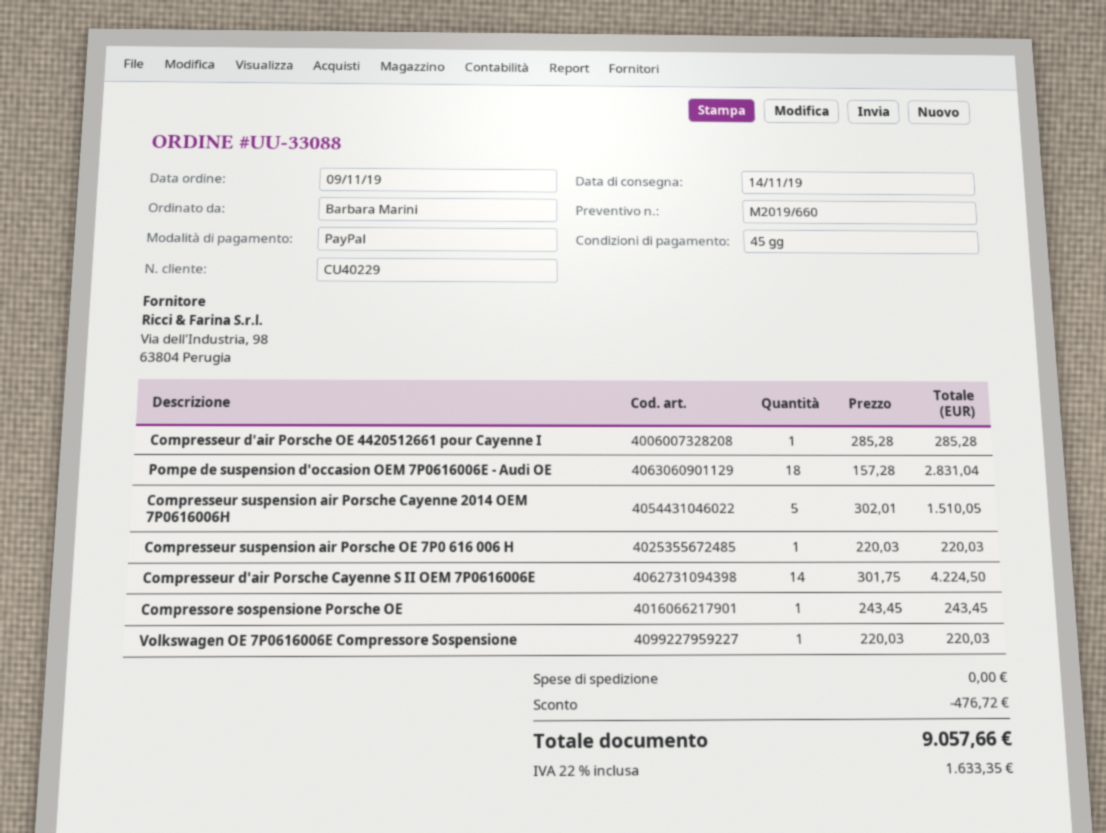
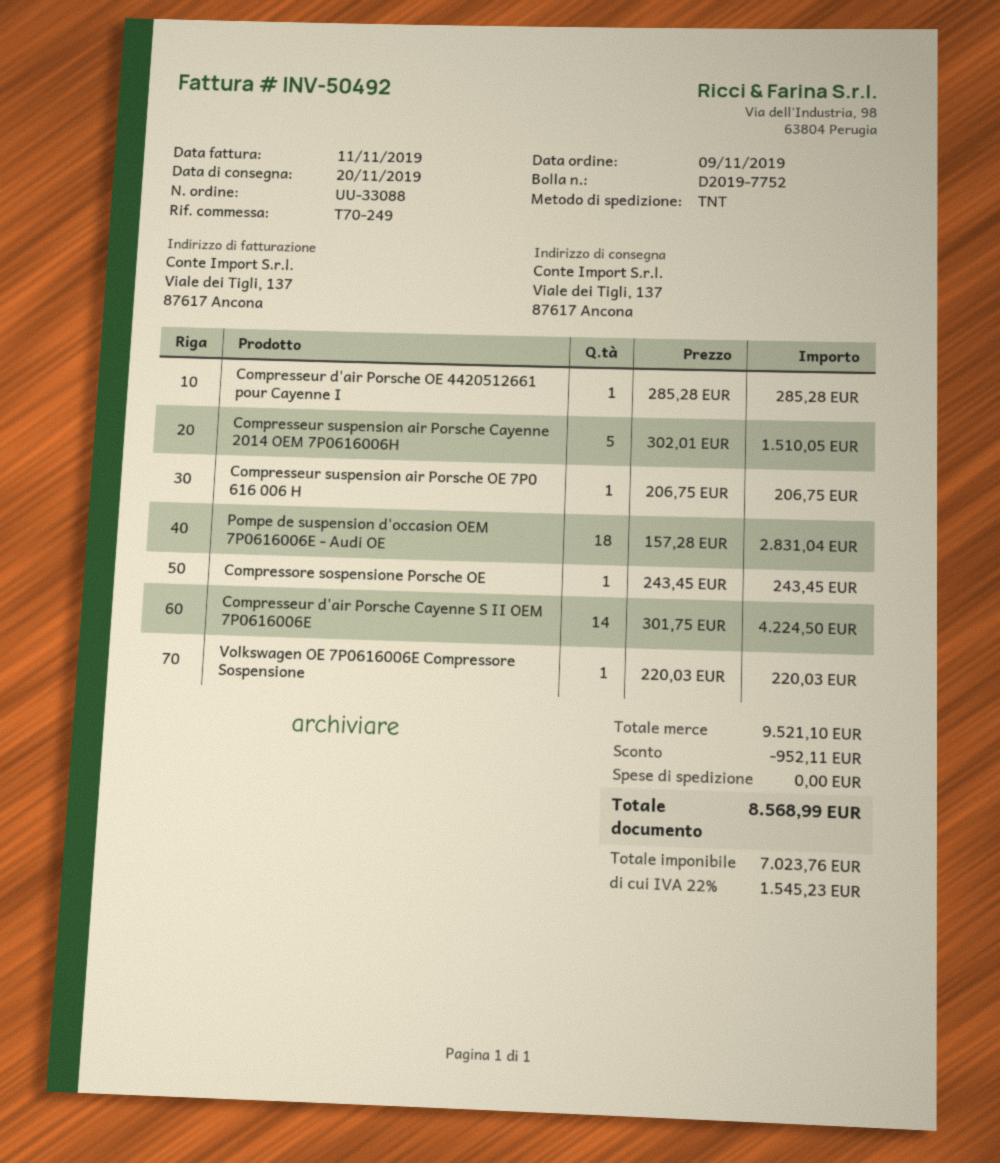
delivery date: 2019-11-14 -> 2019-11-20
Compresseur suspension air Porsche OE 7P0 616 006 H: 1 x 220.03 = 220.03 -> 1 x 206.75 = 206.75
discount: 476.72 -> 952.11
tax: 22% = 1633.35 -> 22% = 1545.23
total: 9057.66 -> 8568.99

